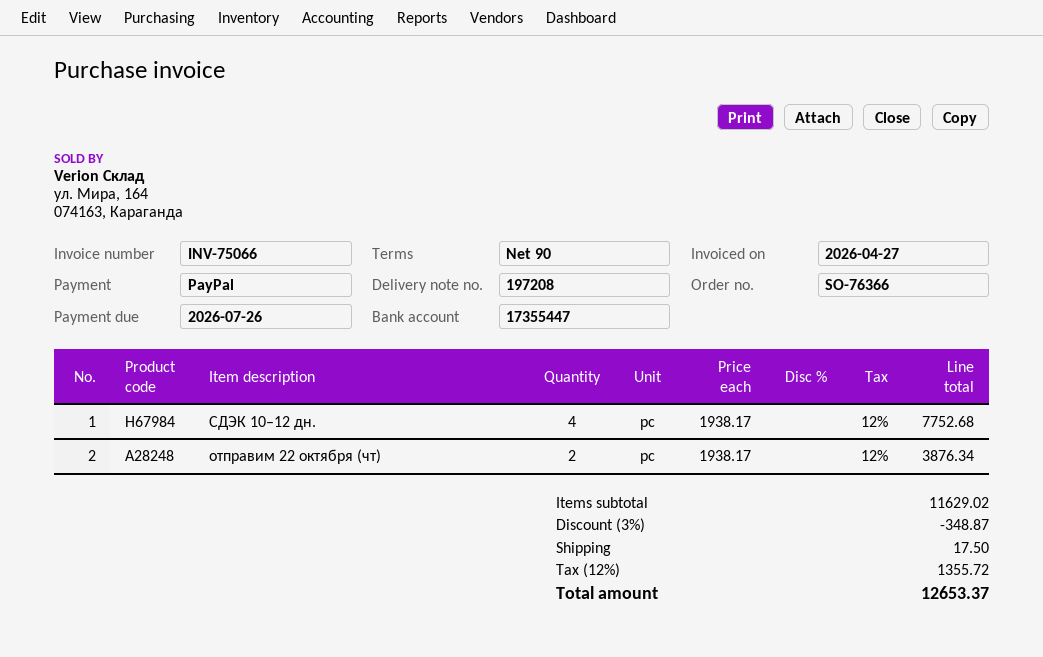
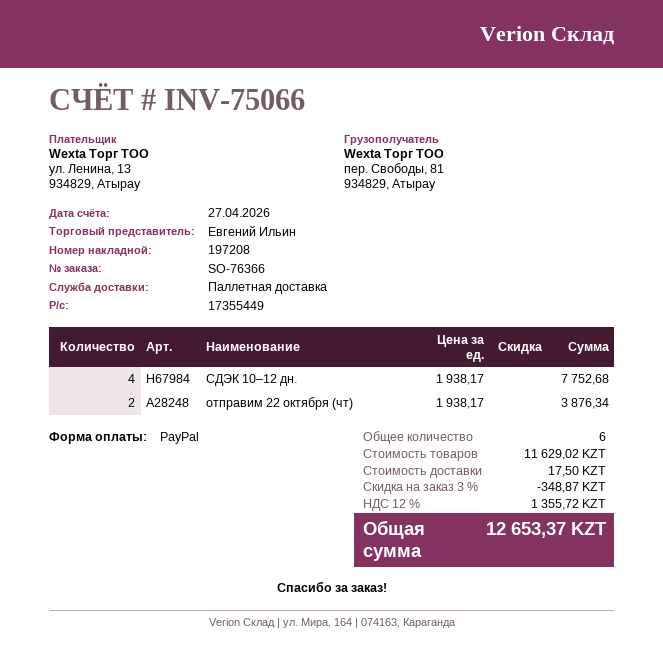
bank account: 17355447 -> 17355449

